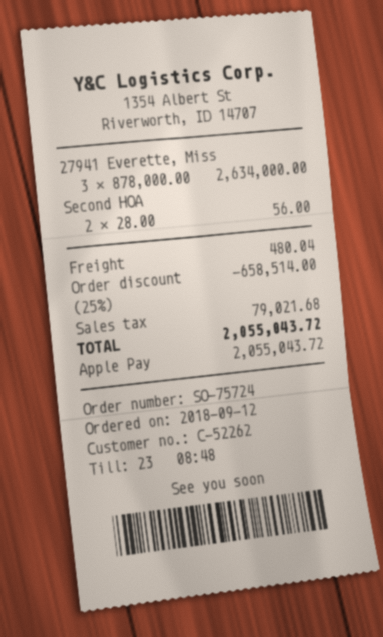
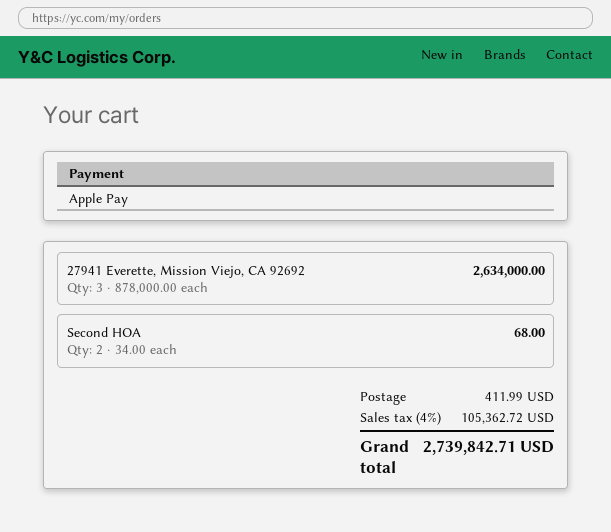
Second HOA: 2 x 28.00 = 56.00 -> 2 x 34.00 = 68.00
discount: 25% = 658514.00 -> none
shipping: 480.04 -> 411.99
tax: 79021.68 -> 105362.72
total: 2055043.72 -> 2739842.71

